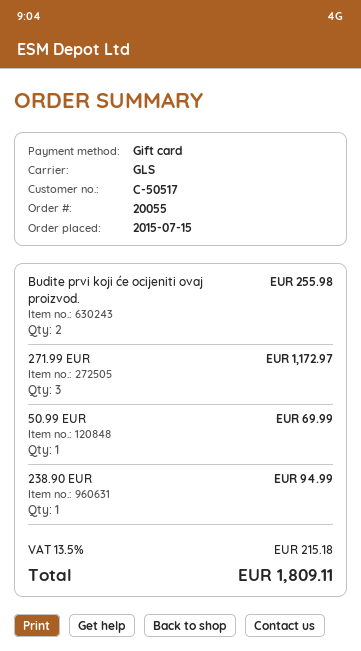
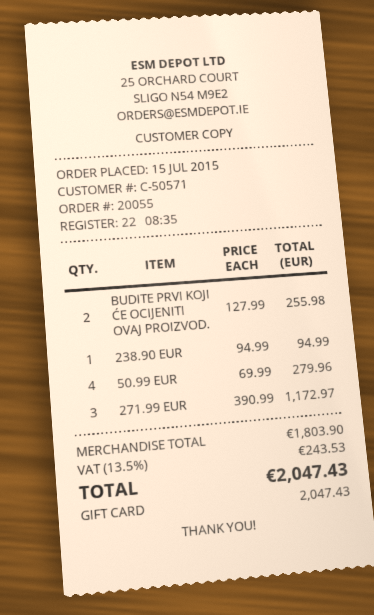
customer number: C-50517 -> C-50571
50.99 EUR: 1 for 69.99 -> 4 for 279.96
tax: 13.5% = 215.18 -> 13.5% = 243.53
total: 1809.11 -> 2047.43

